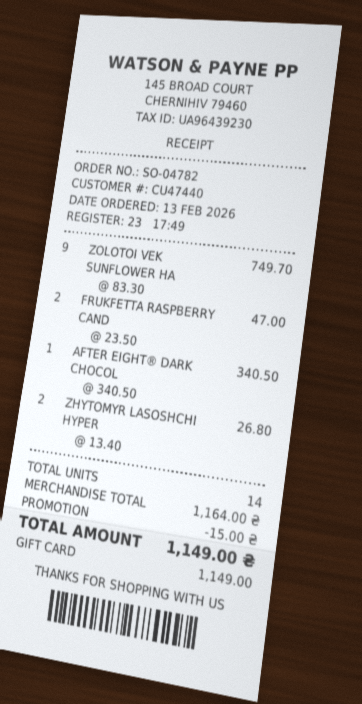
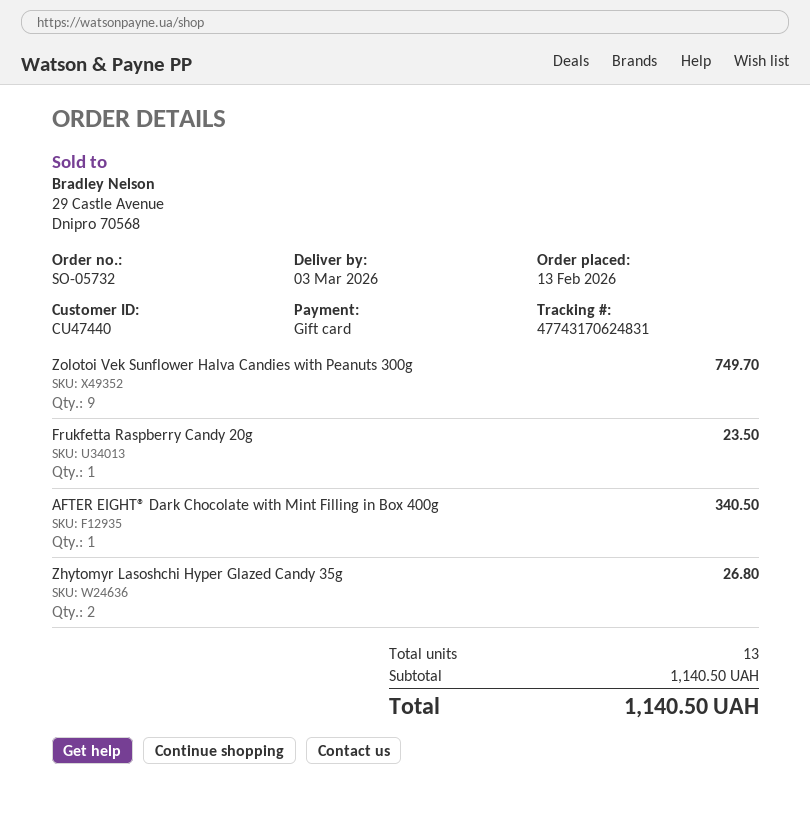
order number: SO-04782 -> SO-05732
FRUKFETTA RASPBERRY CAND: 2 for 47.00 -> 1 for 23.50
total quantity: 14 -> 13
subtotal: 1164.00 -> 1140.50
discount: 15.00 -> none
total: 1149.00 -> 1140.50

